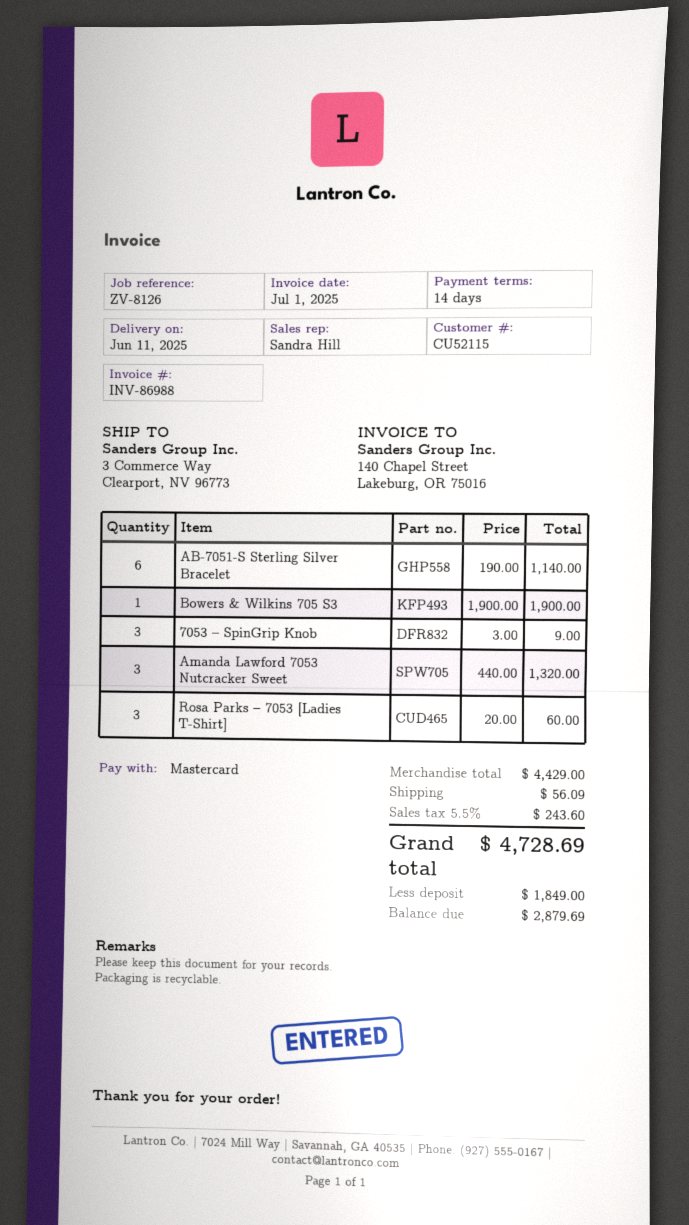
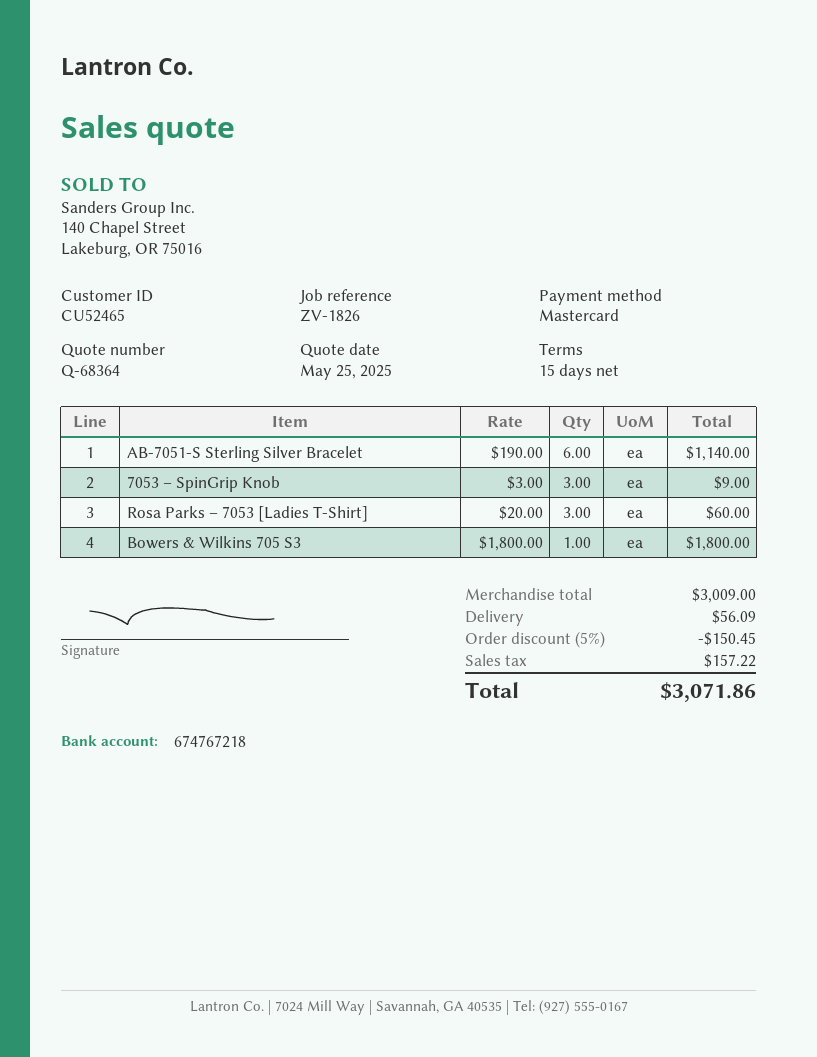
payment terms: 14 days -> 15 days
customer number: CU52115 -> CU52465
reference: ZV-8126 -> ZV-1826
Bowers & Wilkins 705 S3: 1 x 1900.00 = 1900.00 -> 1 x 1800.00 = 1800.00
Amanda Lawford 7053 Nutcracker Sweet: 3 x 440.00 = 1320.00 -> none
subtotal: 4429.00 -> 3009.00
discount: none -> 5% = 150.45
tax: 243.60 -> 157.22
total: 4728.69 -> 3071.86

